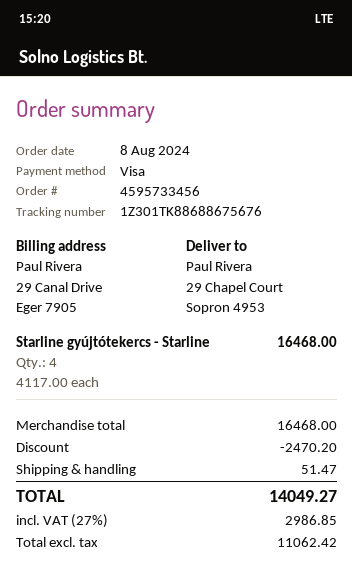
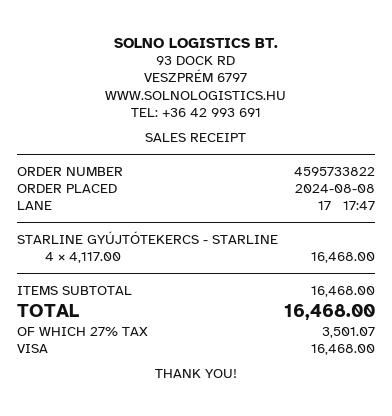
order number: 4595733456 -> 4595733822
discount: 2470.20 -> none
shipping: 51.47 -> none
tax: 27% = 2986.85 -> 27% = 3501.07
total: 14049.27 -> 16468.00

